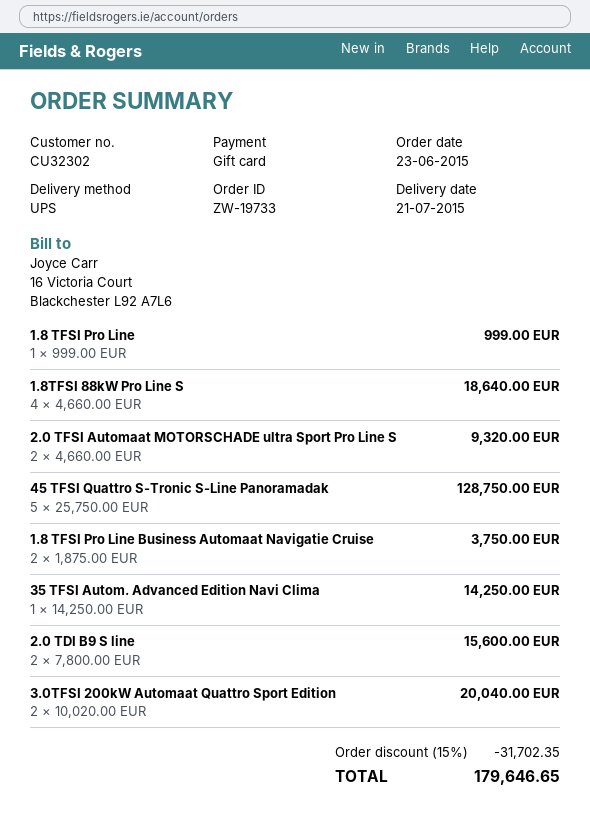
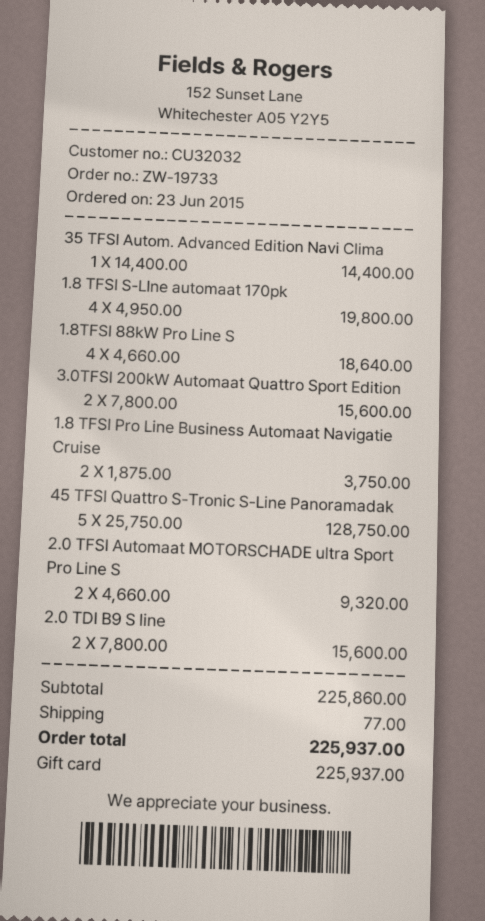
customer number: CU32302 -> CU32032
1.8 TFSI Pro Line: 1 x 999.00 = 999.00 -> none
35 TFSI Autom. Advanced Edition Navi Clima: 1 x 14250.00 = 14250.00 -> 1 x 14400.00 = 14400.00
3.0TFSI 200kW Automaat Quattro Sport Edition: 2 x 10020.00 = 20040.00 -> 2 x 7800.00 = 15600.00
1.8 TFSI S-LIne automaat 170pk: none -> 4 x 4950.00 = 19800.00
discount: 15% = 31702.35 -> none
shipping: none -> 77.00
total: 179646.65 -> 225937.00

